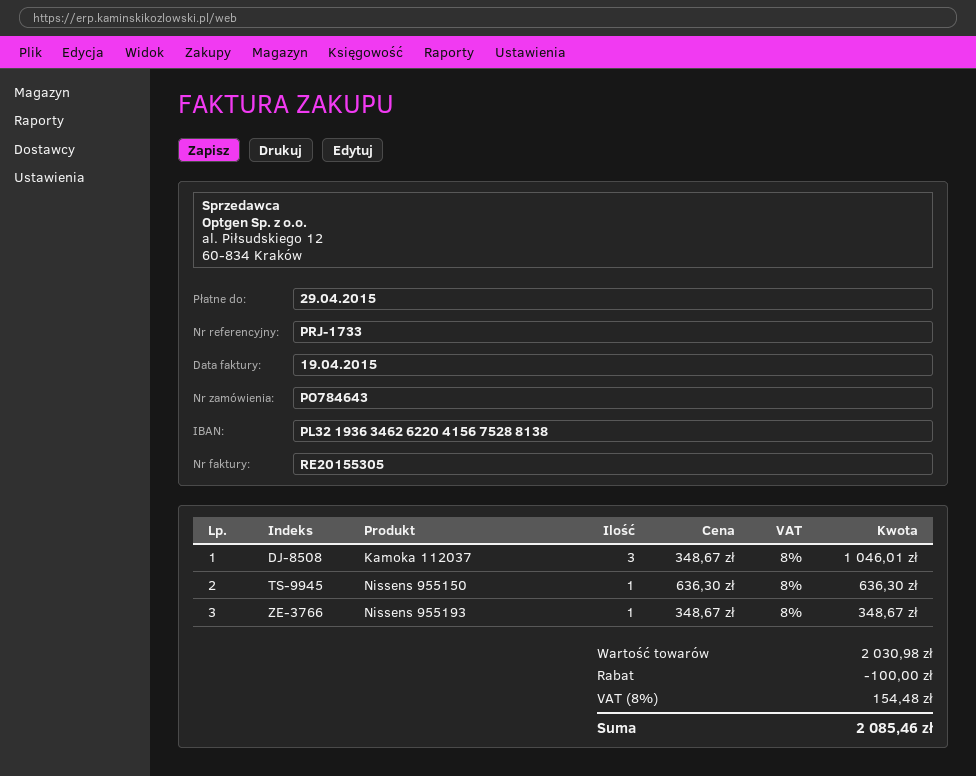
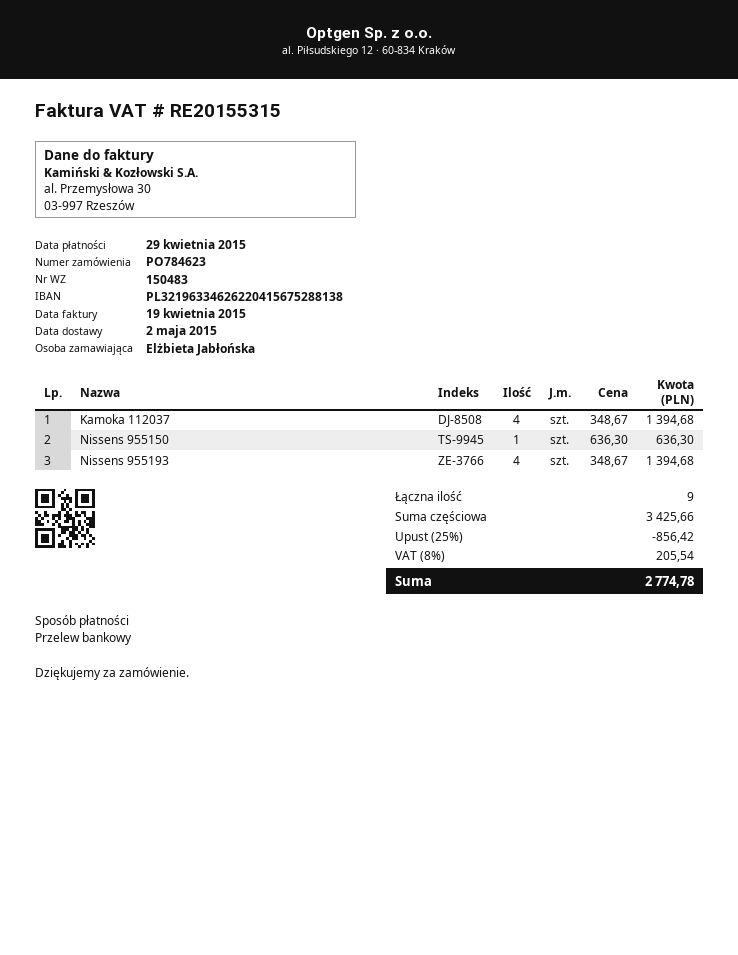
order number: PO784643 -> PO784623
invoice number: RE20155305 -> RE20155315
bank account: PL32193634626220415675288138 -> PL32196334626220415675288138
Kamoka 112037: 3 x 348.67 = 1046.01 -> 4 x 348.67 = 1394.68
Nissens 955193: 1 x 348.67 = 348.67 -> 4 x 348.67 = 1394.68
subtotal: 2030.98 -> 3425.66
discount: 100.00 -> 856.42
tax: 8% = 154.48 -> 8% = 205.54
total: 2085.46 -> 2774.78

